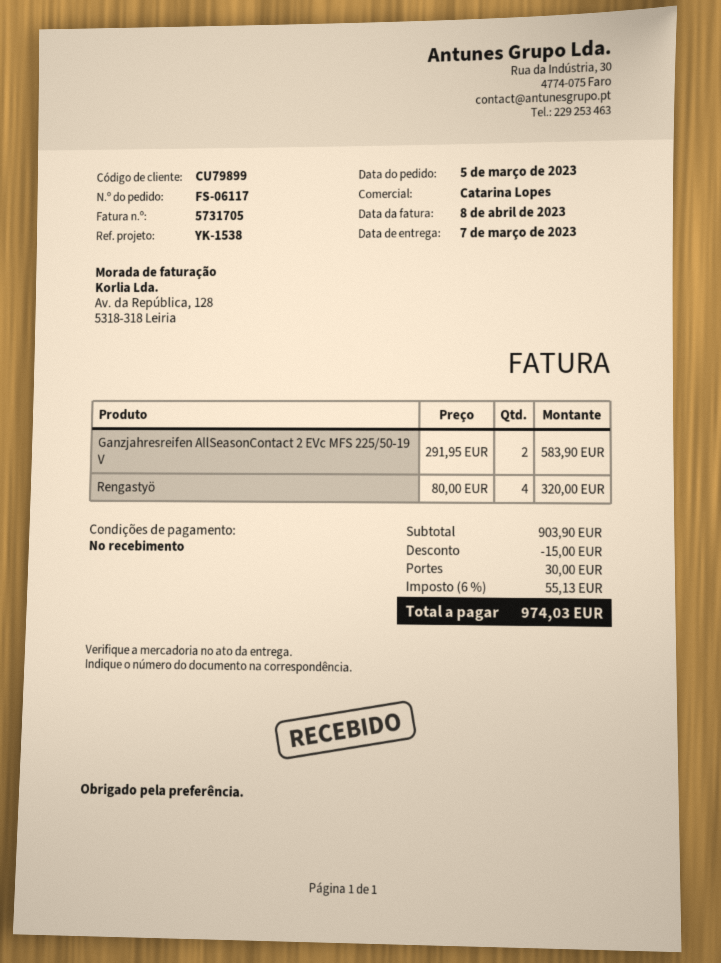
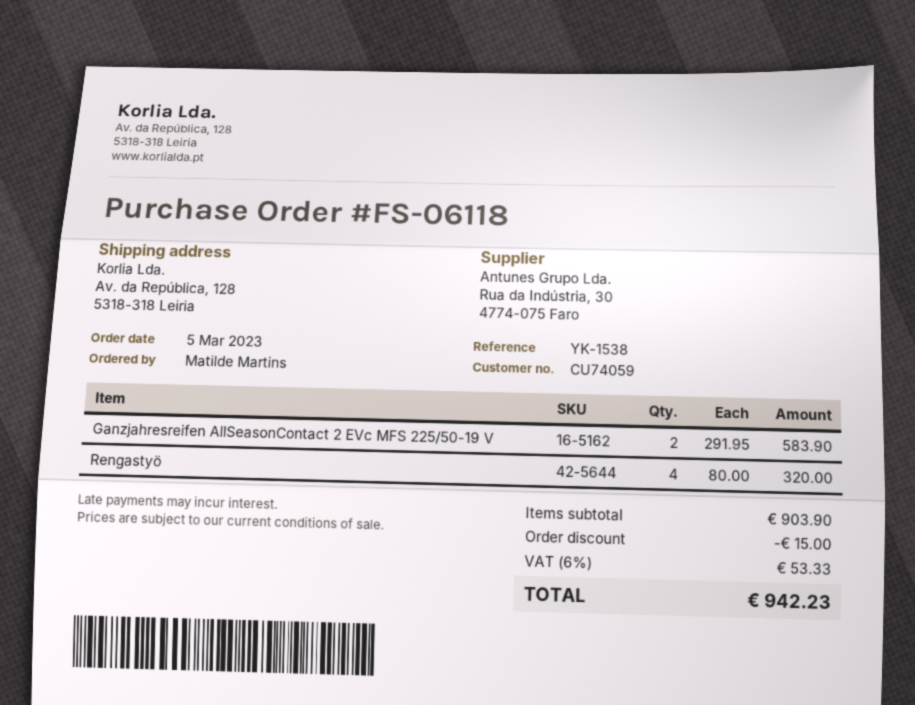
order number: FS-06117 -> FS-06118
customer number: CU79899 -> CU74059
shipping: 30.00 -> none
tax: 6% = 55.13 -> 6% = 53.33
total: 974.03 -> 942.23

